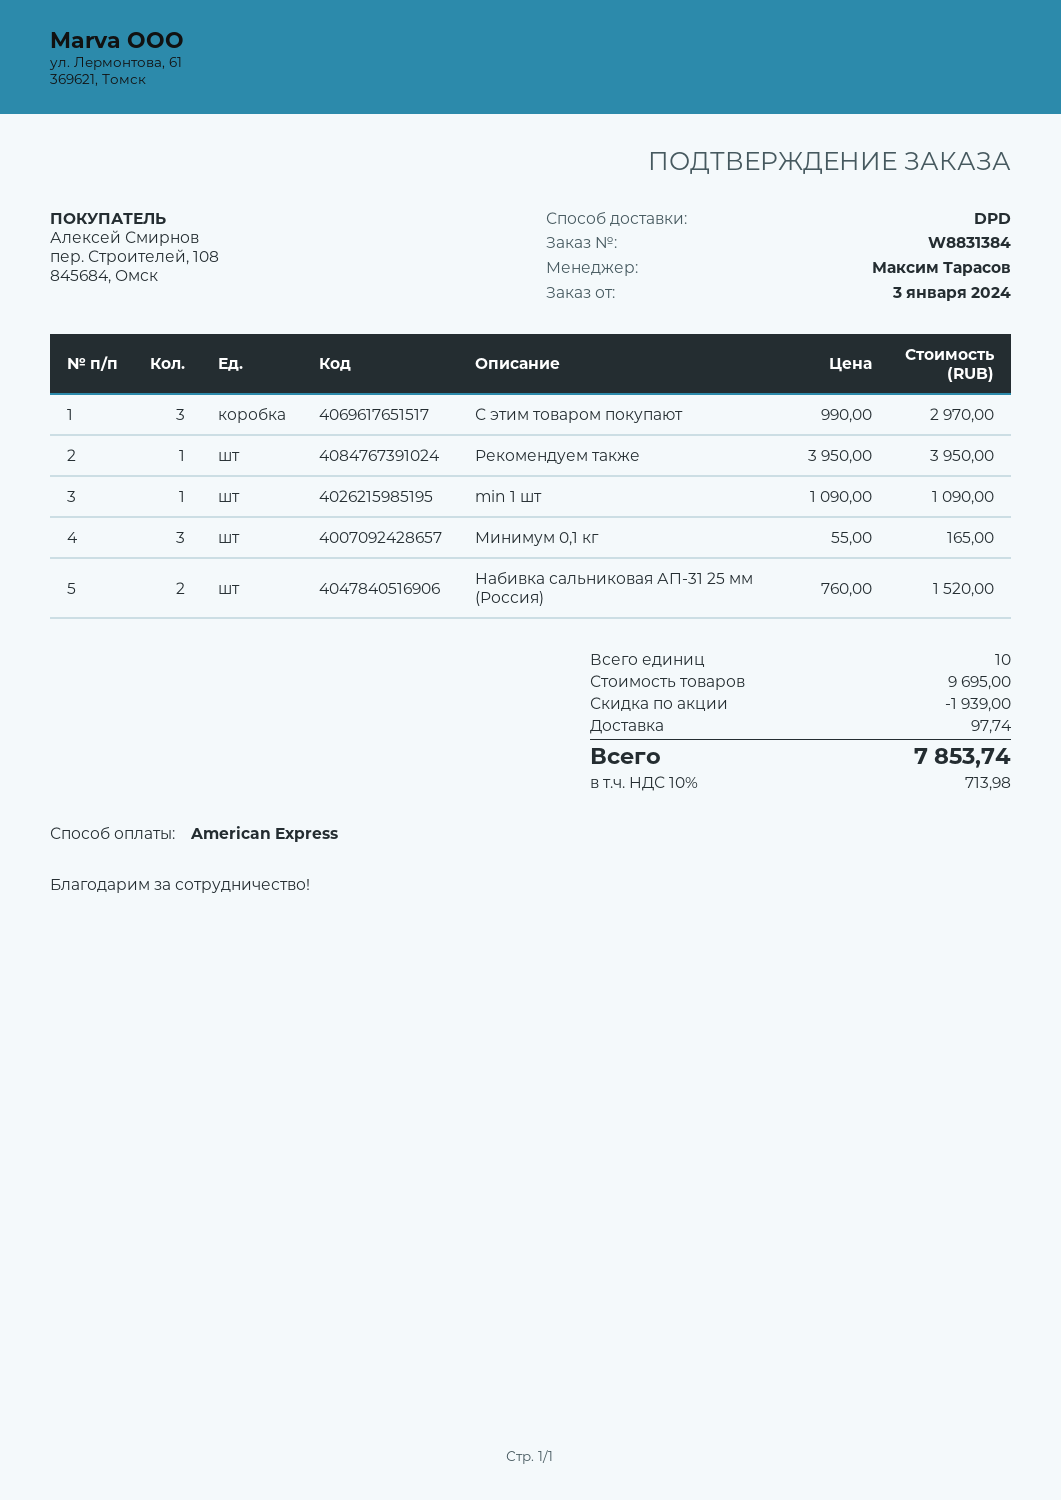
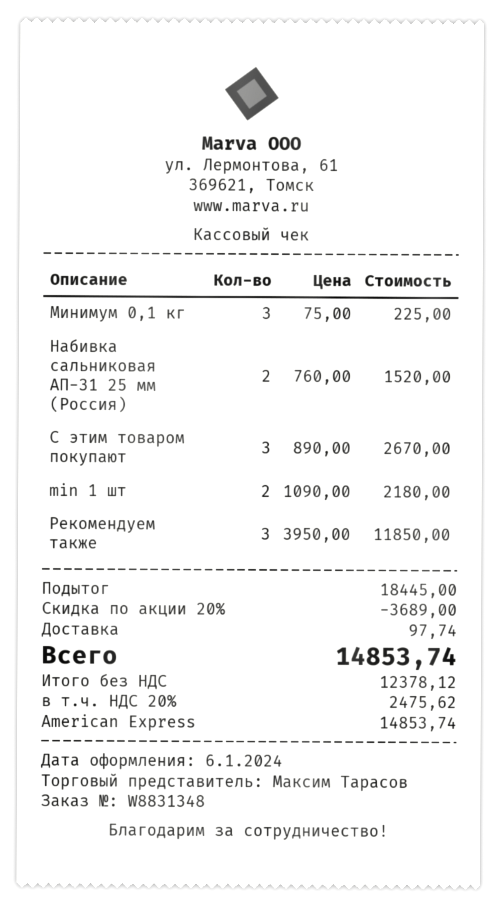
order number: W8831384 -> W8831348
order date: 2024-01-03 -> 2024-01-06
С этим товаром покупают: 3 x 990.00 = 2970.00 -> 3 x 890.00 = 2670.00
Рекомендуем также: 1 x 3950.00 = 3950.00 -> 3 x 3950.00 = 11850.00
min 1 шт: 1 x 1090.00 = 1090.00 -> 2 x 1090.00 = 2180.00
Минимум 0,1 кг: 3 x 55.00 = 165.00 -> 3 x 75.00 = 225.00
subtotal: 9695.00 -> 18445.00
discount: 1939.00 -> 3689.00
tax: 10% = 713.98 -> 20% = 2475.62
total: 7853.74 -> 14853.74

